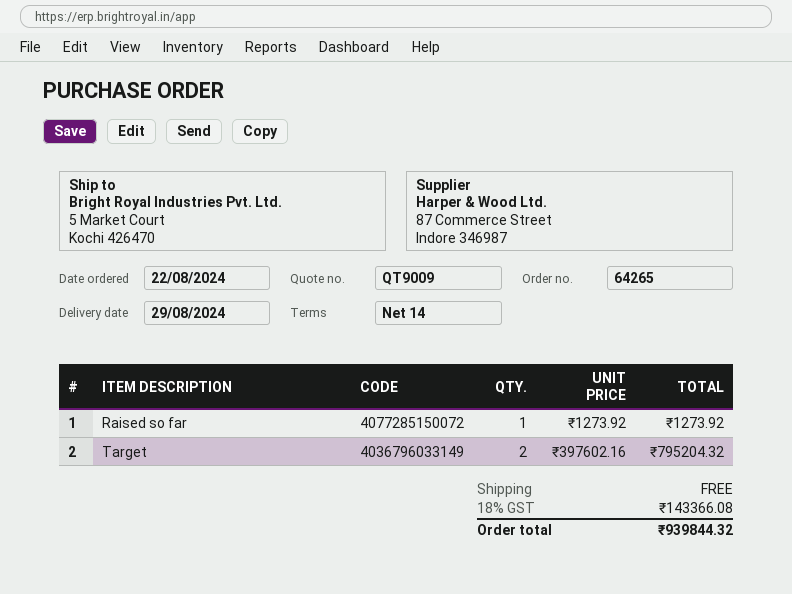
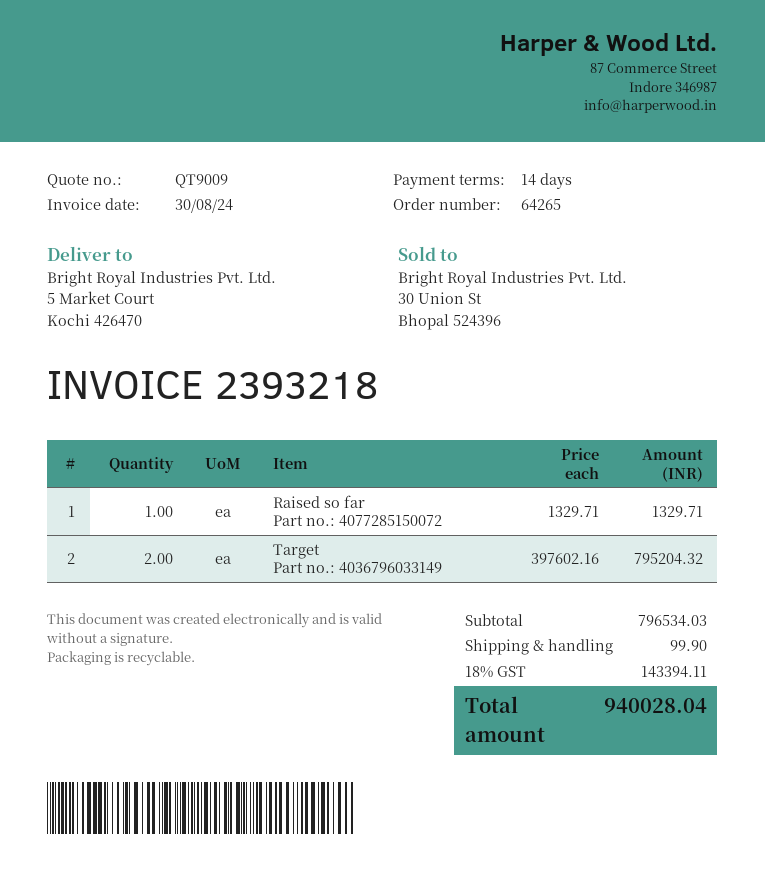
Raised so far: 1 x 1273.92 = 1273.92 -> 1 x 1329.71 = 1329.71
shipping: 0.00 -> 99.90
tax: 18% = 143366.08 -> 18% = 143394.11
total: 939844.32 -> 940028.04

